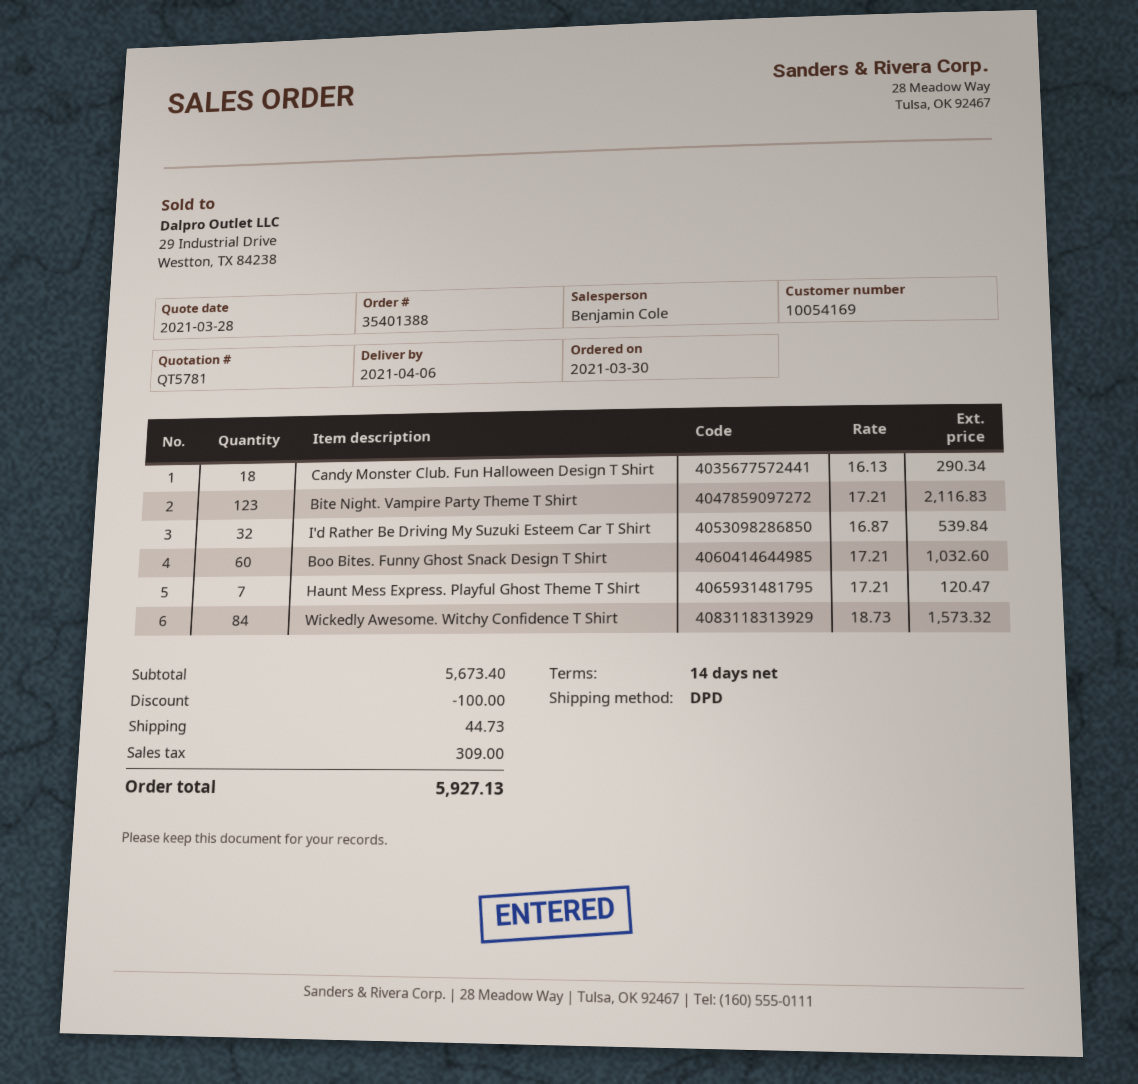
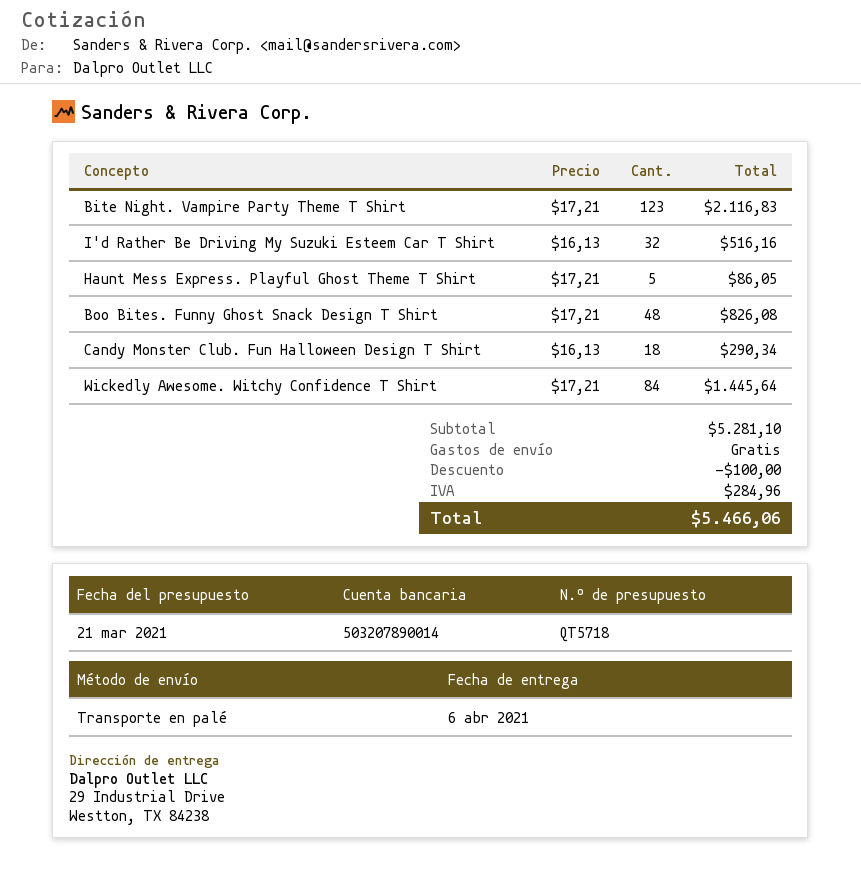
quote number: QT5781 -> QT5718
quote date: 2021-03-28 -> 2021-03-21
shipping method: DPD -> pallet freight
I'd Rather Be Driving My Suzuki Esteem Car T Shirt: 32 x 16.87 = 539.84 -> 32 x 16.13 = 516.16
Boo Bites. Funny Ghost Snack Design T Shirt: 60 x 17.21 = 1032.60 -> 48 x 17.21 = 826.08
Haunt Mess Express. Playful Ghost Theme T Shirt: 7 x 17.21 = 120.47 -> 5 x 17.21 = 86.05
Wickedly Awesome. Witchy Confidence T Shirt: 84 x 18.73 = 1573.32 -> 84 x 17.21 = 1445.64
subtotal: 5673.40 -> 5281.10
shipping: 44.73 -> 0.00
tax: 309.00 -> 284.96
total: 5927.13 -> 5466.06

